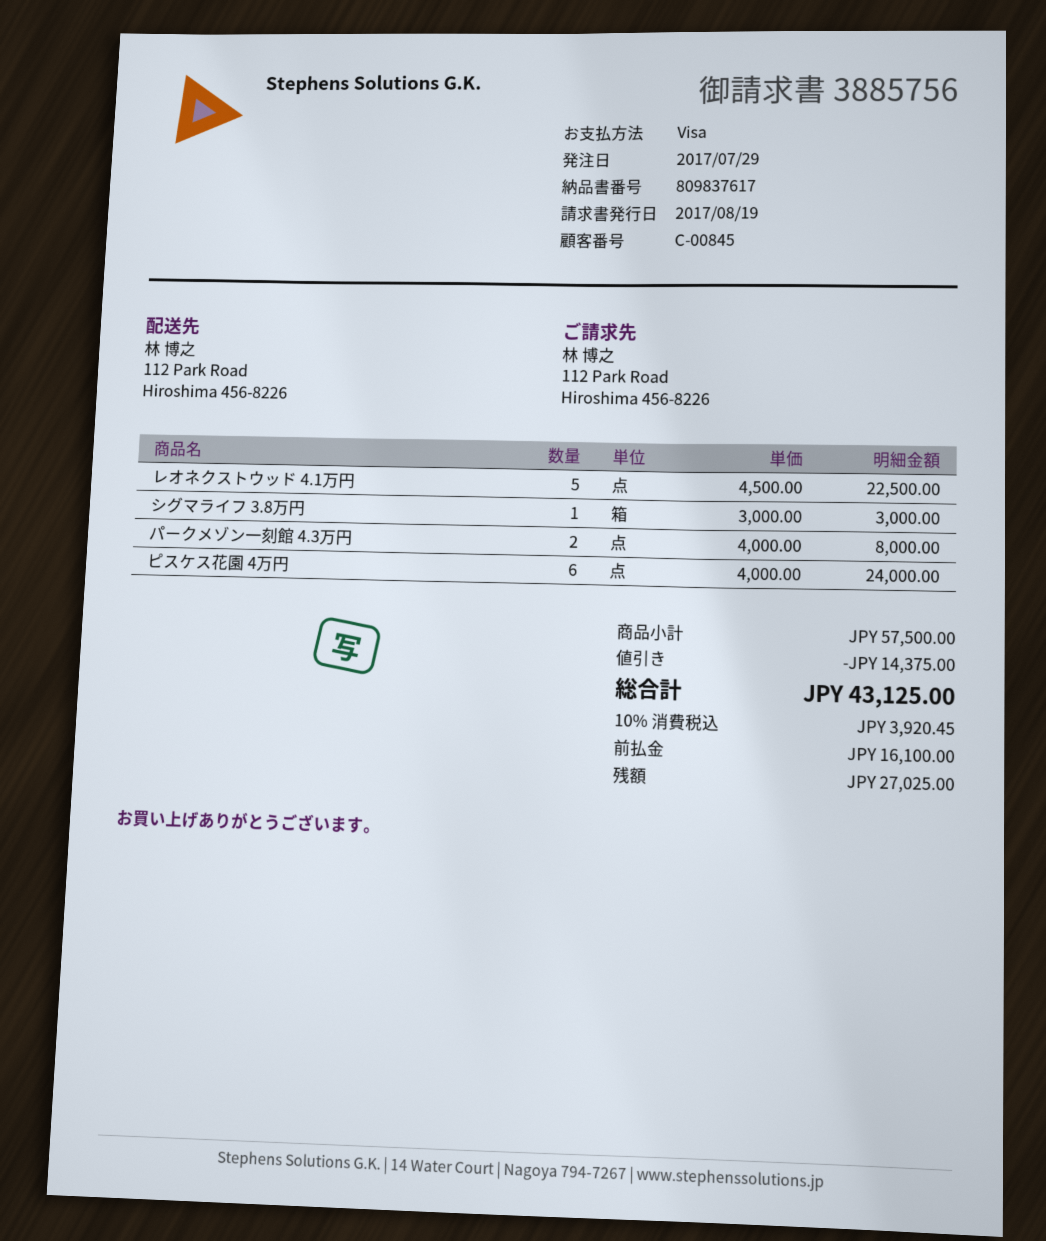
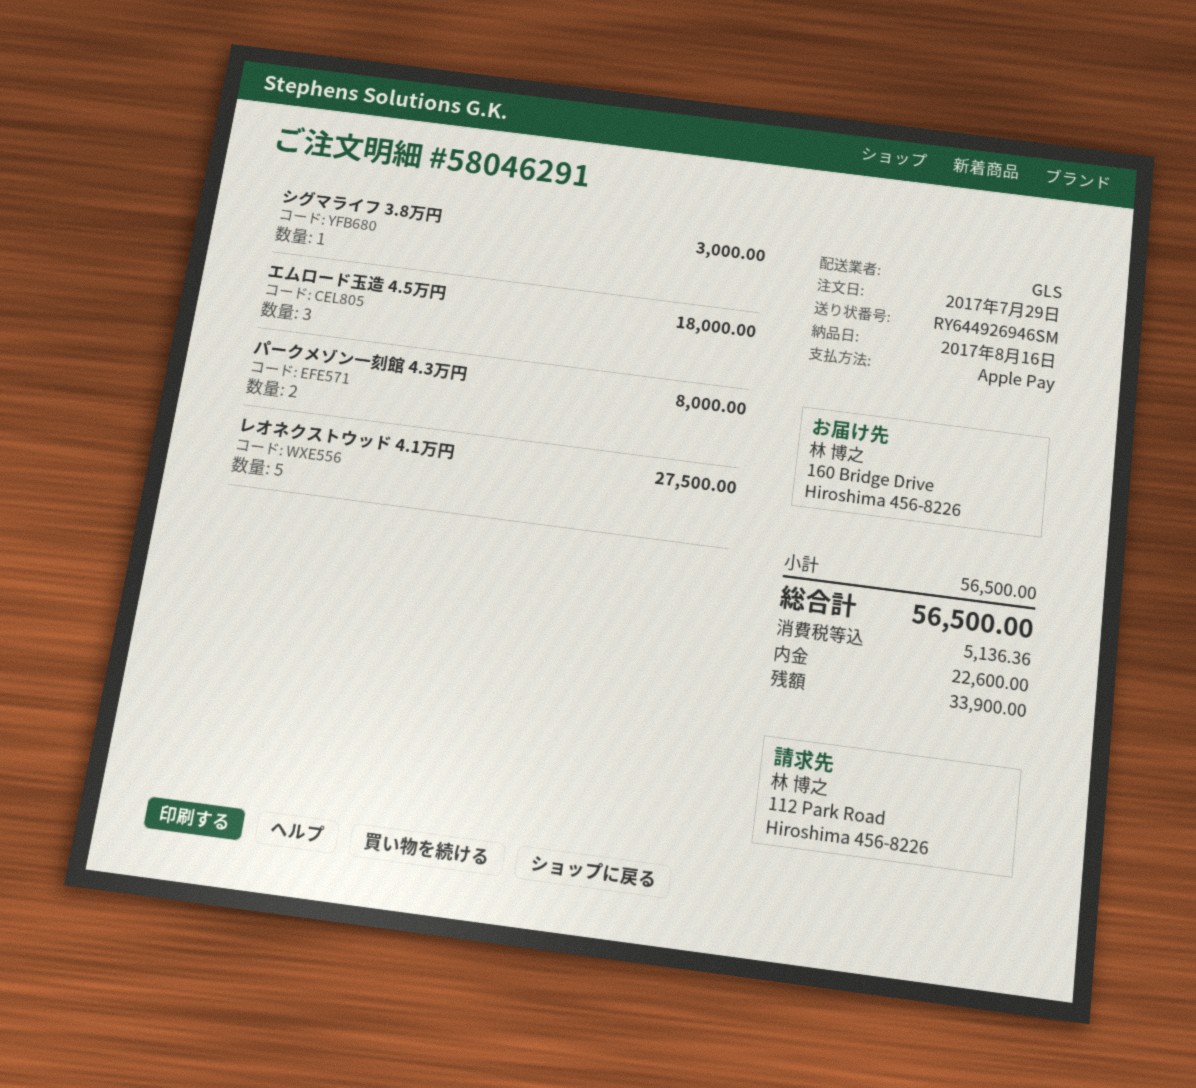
payment method: Visa -> Apple Pay
ship to: 112 Park Road, Hiroshima 456-8226 -> 160 Bridge Drive, Hiroshima 456-8226
レオネクストウッド 4.1万円: 5 for 22500.00 -> 5 for 27500.00
ピスケス花園 4万円: 6 for 24000.00 -> none
エムロード玉造 4.5万円: none -> 3 for 18000.00
subtotal: 57500.00 -> 56500.00
discount: 14375.00 -> none
tax: 3920.45 -> 5136.36
total: 43125.00 -> 56500.00
deposit: 16100.00 -> 22600.00
balance: 27025.00 -> 33900.00

